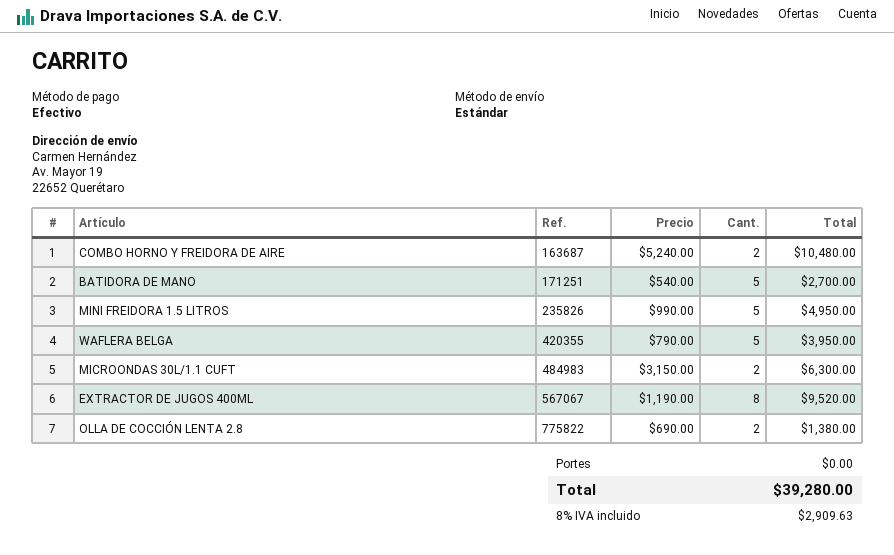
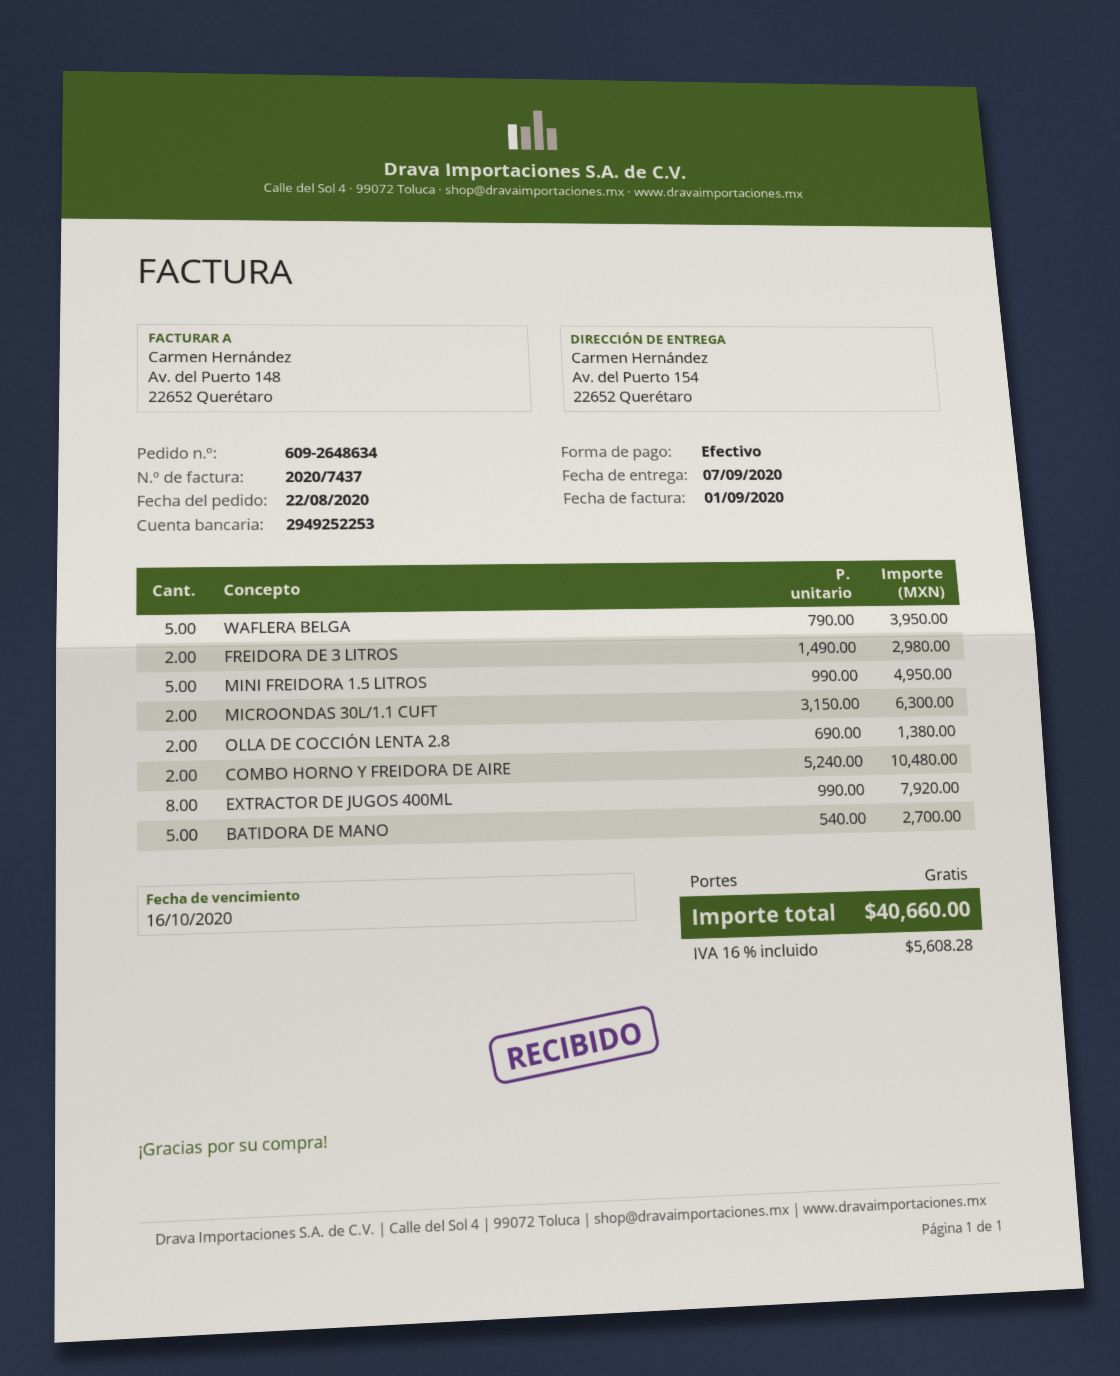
ship to: Av. Mayor 19, 22652 Querétaro -> Av. del Puerto 154, 22652 Querétaro
EXTRACTOR DE JUGOS 400ML: 8 x 1190.00 = 9520.00 -> 8 x 990.00 = 7920.00
FREIDORA DE 3 LITROS: none -> 2 x 1490.00 = 2980.00
tax: 8% = 2909.63 -> 16% = 5608.28
total: 39280.00 -> 40660.00

